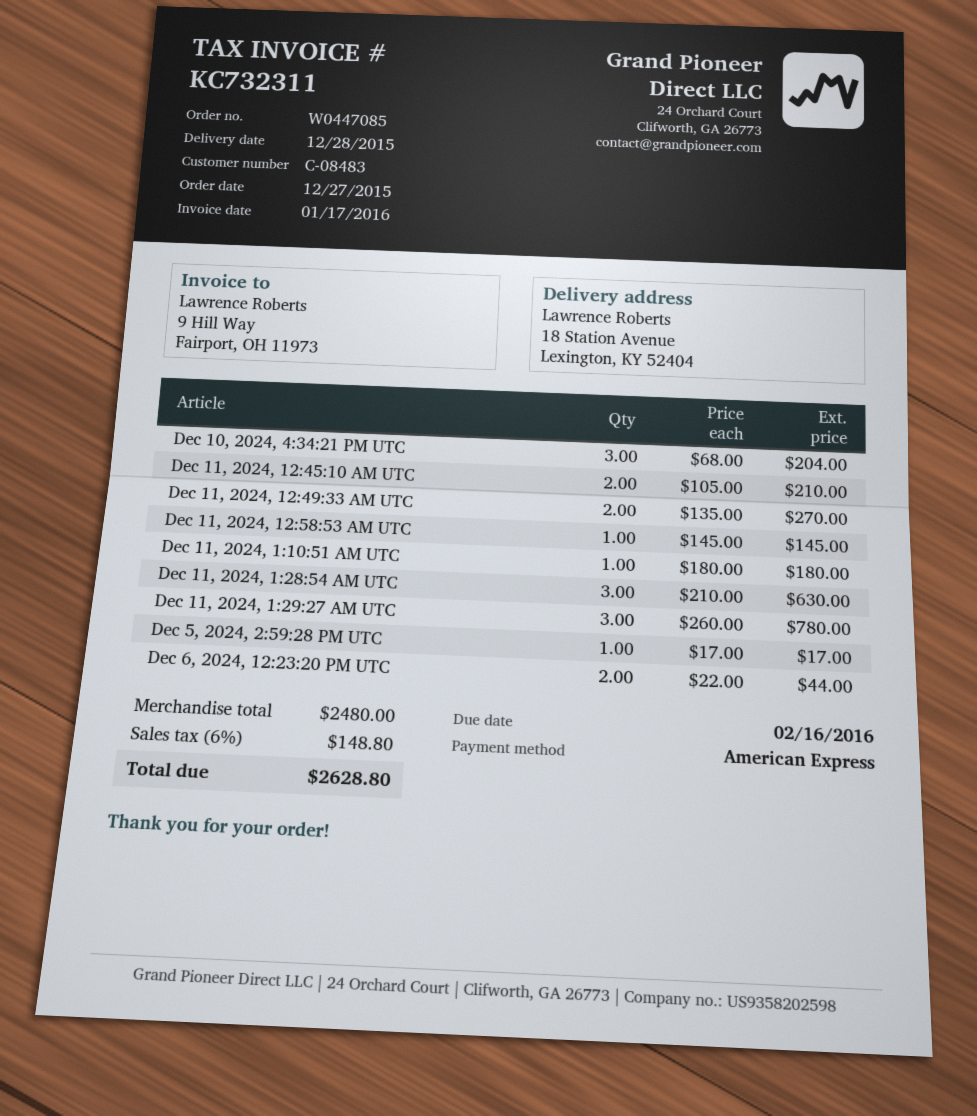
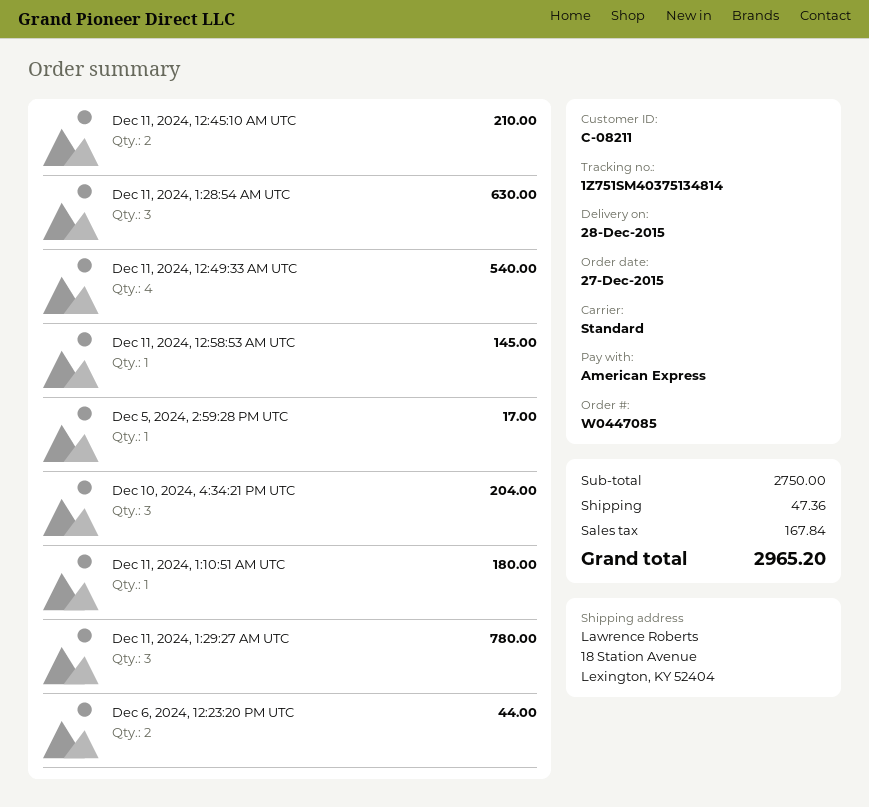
customer number: C-08483 -> C-08211
Dec 11, 2024, 12:49:33 AM UTC: 2 for 270.00 -> 4 for 540.00
subtotal: 2480.00 -> 2750.00
shipping: none -> 47.36
tax: 148.80 -> 167.84
total: 2628.80 -> 2965.20

